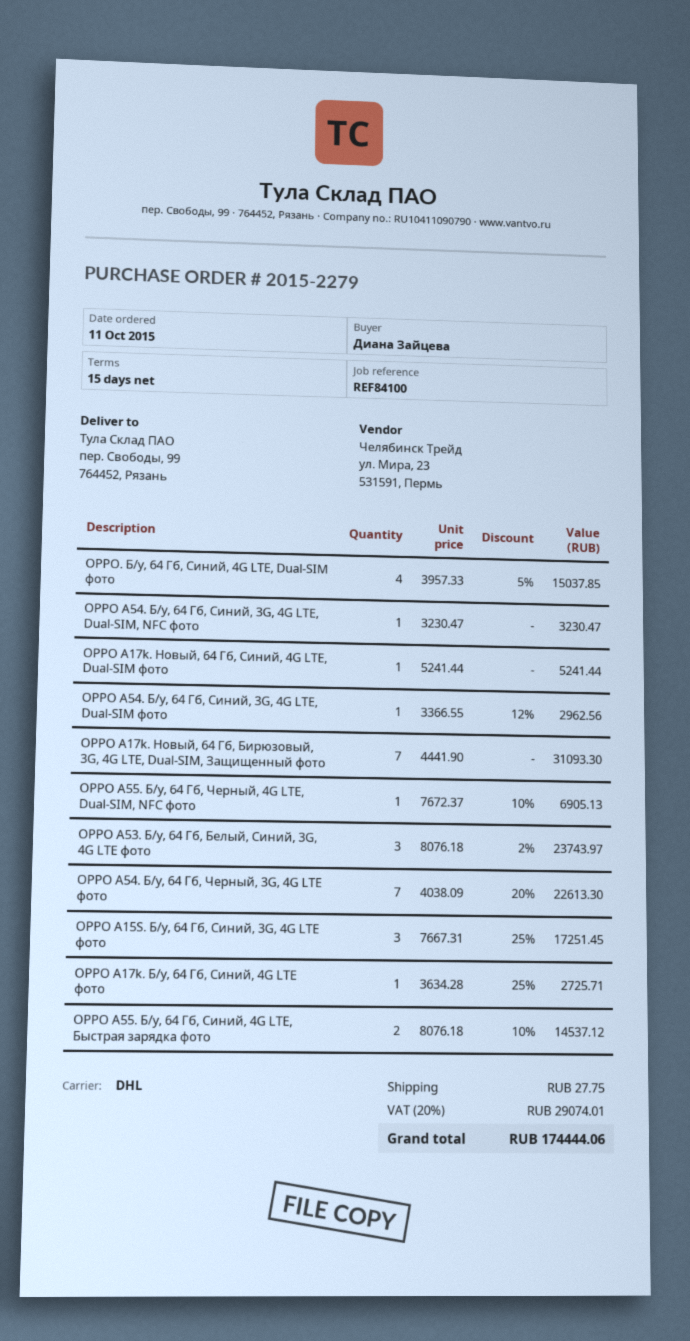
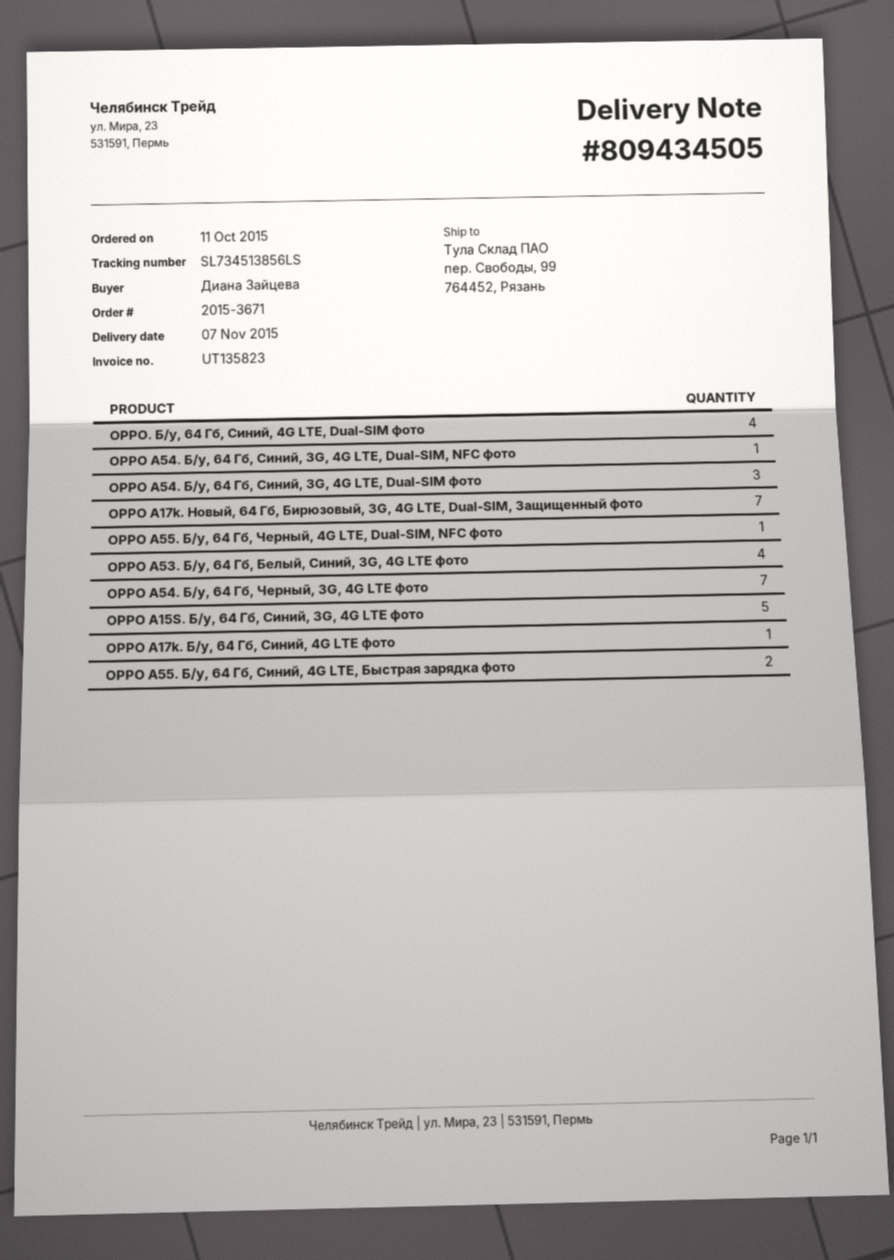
order number: 2015-2279 -> 2015-3671
OPPO A17k. Новый, 64 Гб, Синий, 4G LTE, Dual-SIM фото: 1 -> none
OPPO A54. Б/у, 64 Гб, Синий, 3G, 4G LTE, Dual-SIM фото: 1 -> 3
OPPO A53. Б/у, 64 Гб, Белый, Синий, 3G, 4G LTE фото: 3 -> 4
OPPO A15S. Б/у, 64 Гб, Синий, 3G, 4G LTE фото: 3 -> 5

